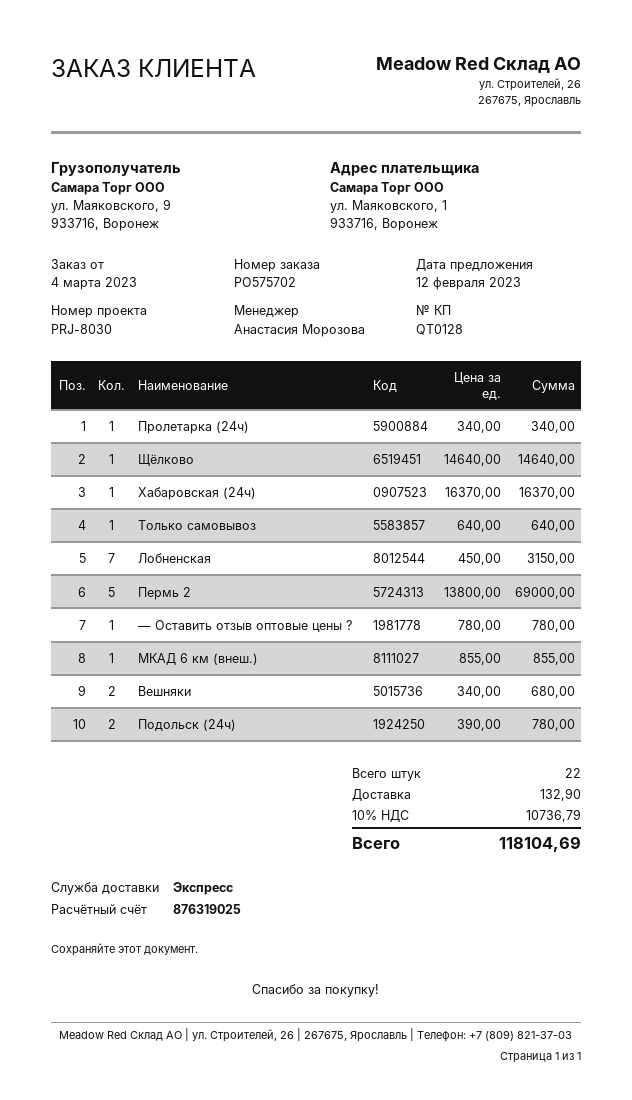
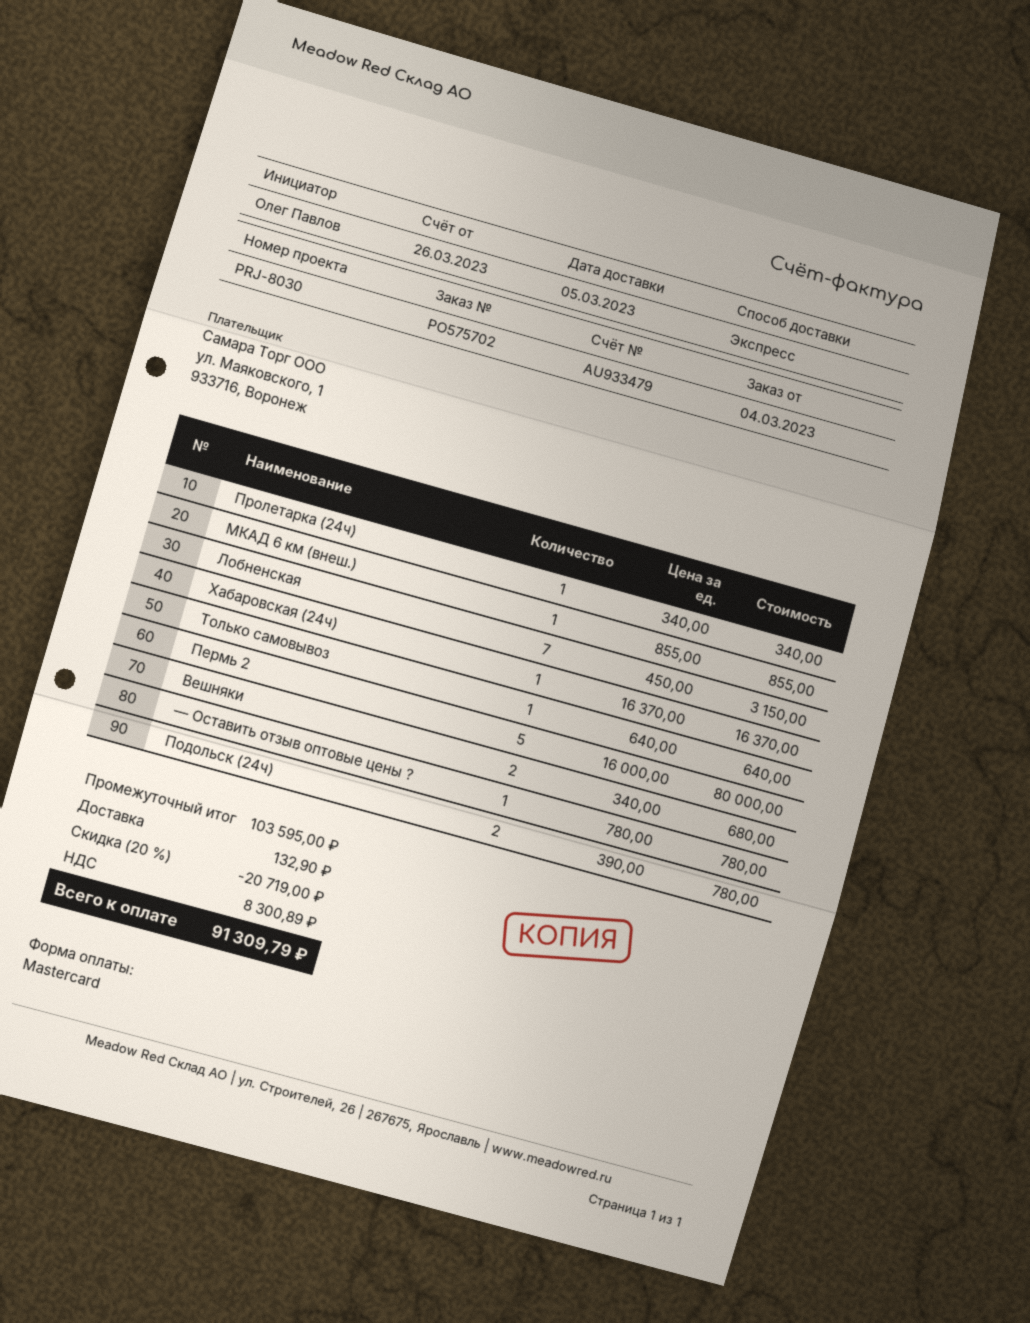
Щёлково: 1 x 14640.00 = 14640.00 -> none
Пермь 2: 5 x 13800.00 = 69000.00 -> 5 x 16000.00 = 80000.00
discount: none -> 20% = 20719.00
tax: 10736.79 -> 8300.89
total: 118104.69 -> 91309.79

